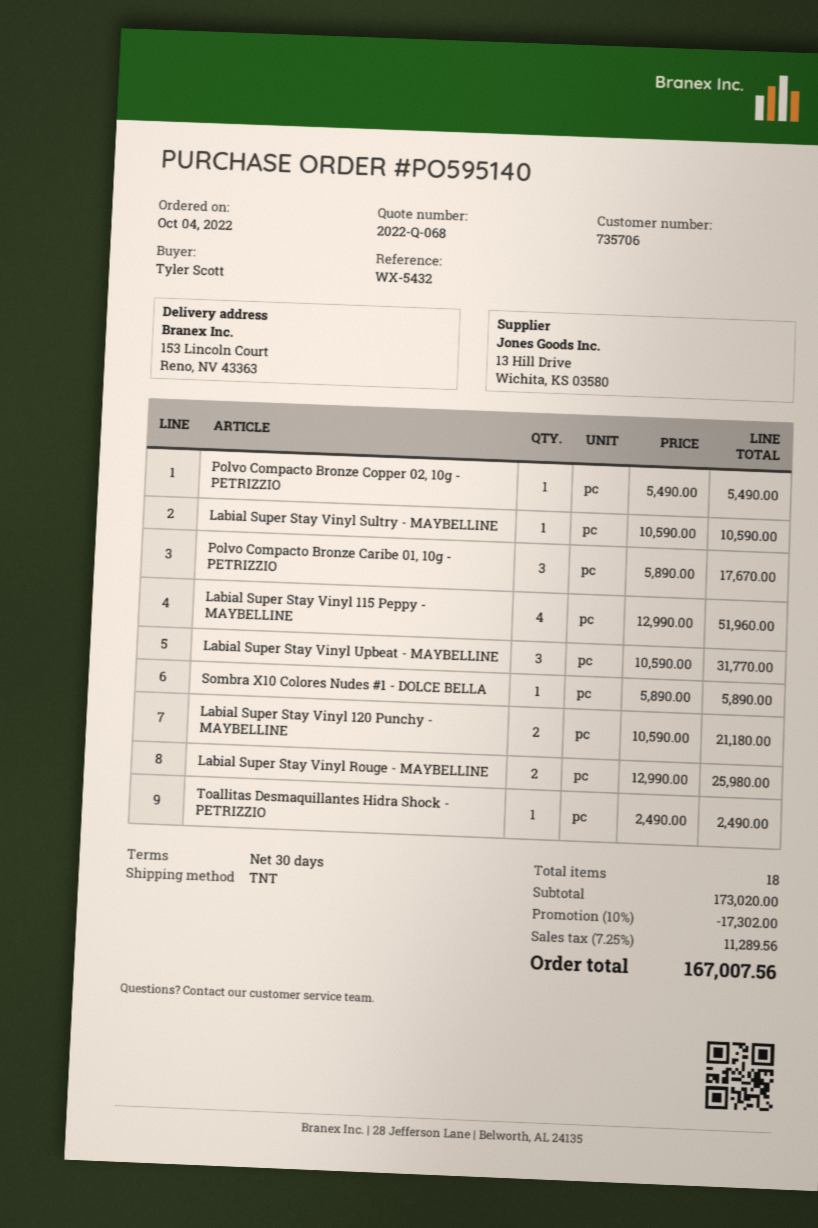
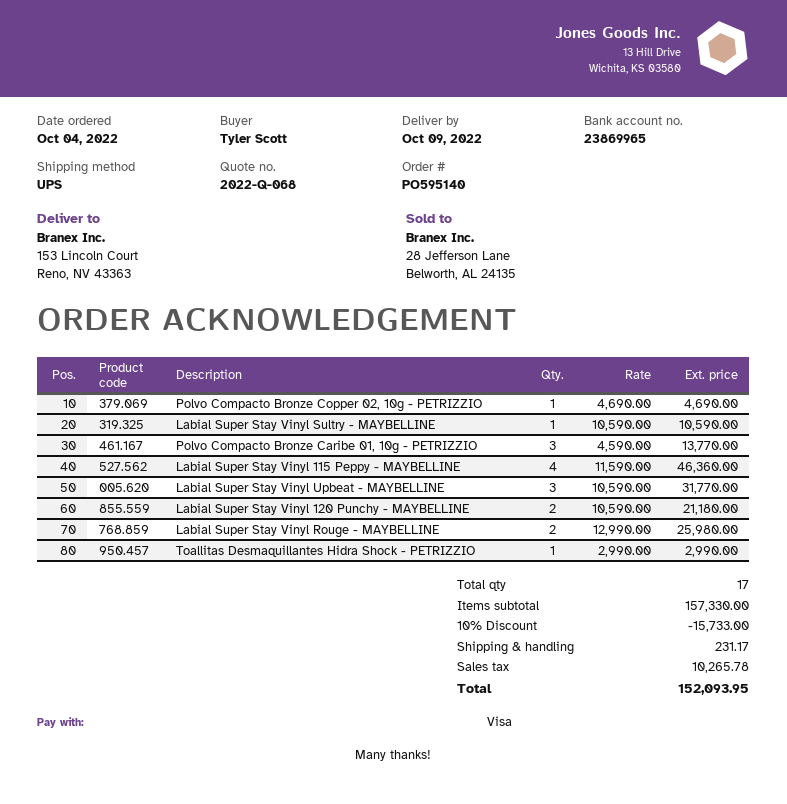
shipping method: TNT -> UPS
Polvo Compacto Bronze Copper 02, 10g - PETRIZZIO: 1 x 5490.00 = 5490.00 -> 1 x 4690.00 = 4690.00
Polvo Compacto Bronze Caribe 01, 10g - PETRIZZIO: 3 x 5890.00 = 17670.00 -> 3 x 4590.00 = 13770.00
Labial Super Stay Vinyl 115 Peppy - MAYBELLINE: 4 x 12990.00 = 51960.00 -> 4 x 11590.00 = 46360.00
Sombra X10 Colores Nudes #1 - DOLCE BELLA: 1 x 5890.00 = 5890.00 -> none
Toallitas Desmaquillantes Hidra Shock - PETRIZZIO: 1 x 2490.00 = 2490.00 -> 1 x 2990.00 = 2990.00
total quantity: 18 -> 17
subtotal: 173020.00 -> 157330.00
discount: 10% = 17302.00 -> 10% = 15733.00
shipping: none -> 231.17
tax: 11289.56 -> 10265.78
total: 167007.56 -> 152093.95

